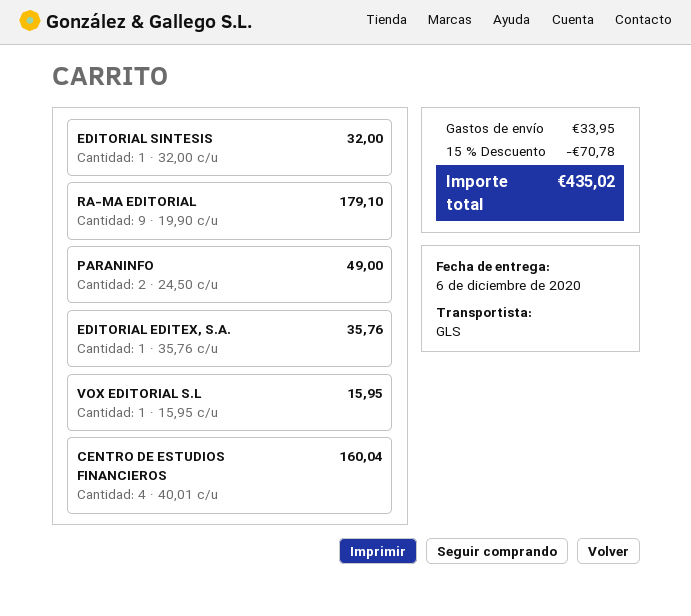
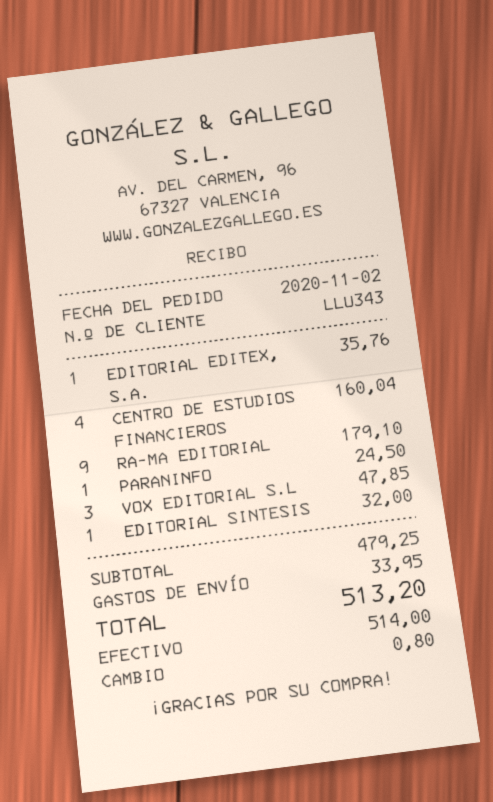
PARANINFO: 2 for 49.00 -> 1 for 24.50
VOX EDITORIAL S.L: 1 for 15.95 -> 3 for 47.85
discount: 15% = 70.78 -> none
total: 435.02 -> 513.20

